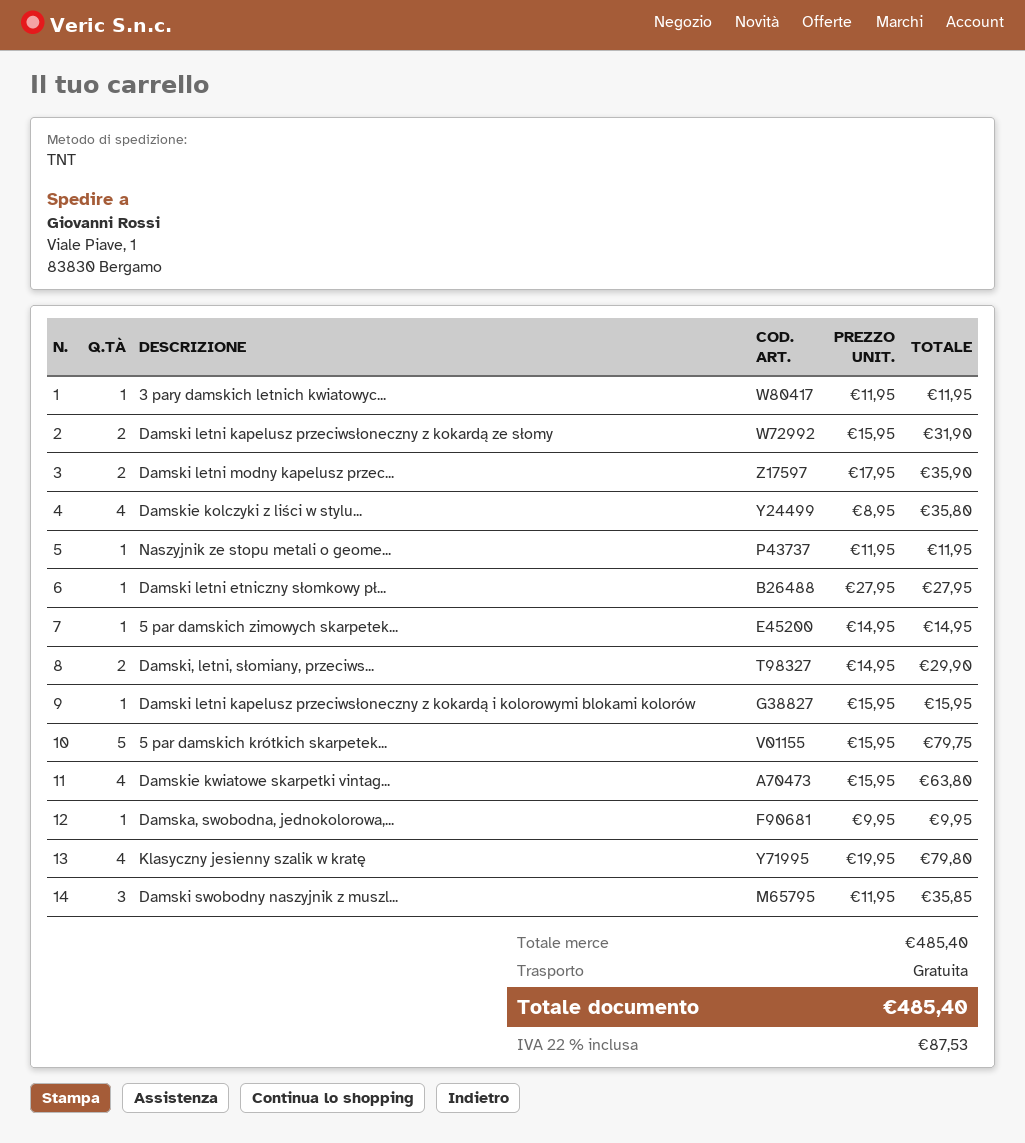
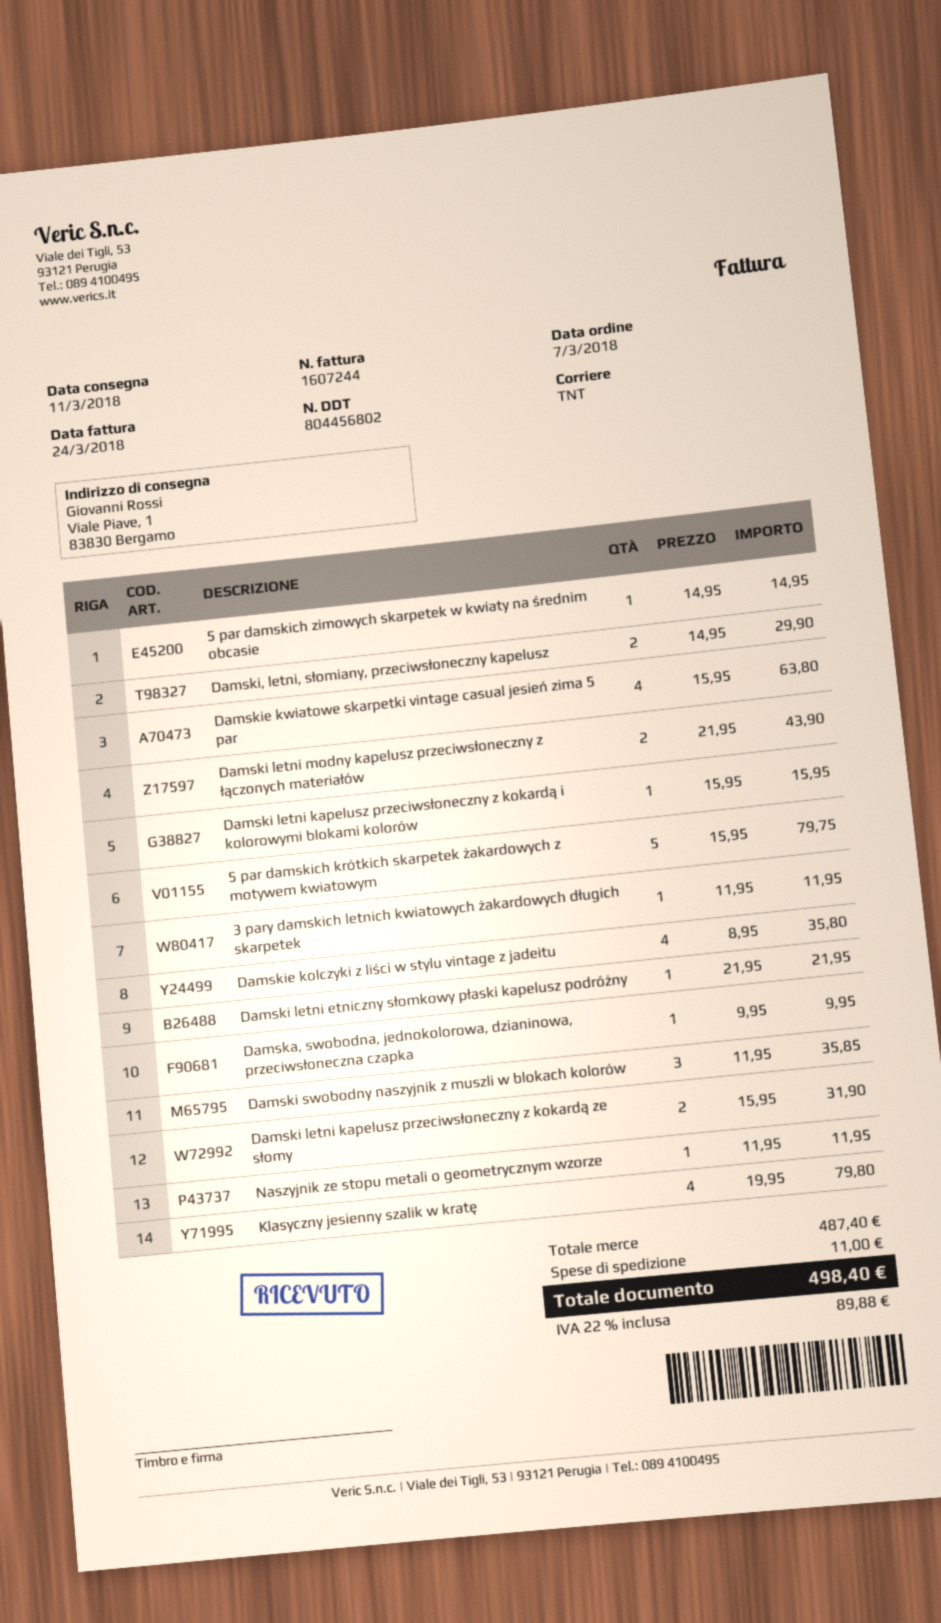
Damski letni modny kapelusz przec...: 2 x 17.95 = 35.90 -> 2 x 21.95 = 43.90
Damski letni etniczny słomkowy pł...: 1 x 27.95 = 27.95 -> 1 x 21.95 = 21.95
subtotal: 485.40 -> 487.40
shipping: 0.00 -> 11.00
tax: 22% = 87.53 -> 22% = 89.88
total: 485.40 -> 498.40

